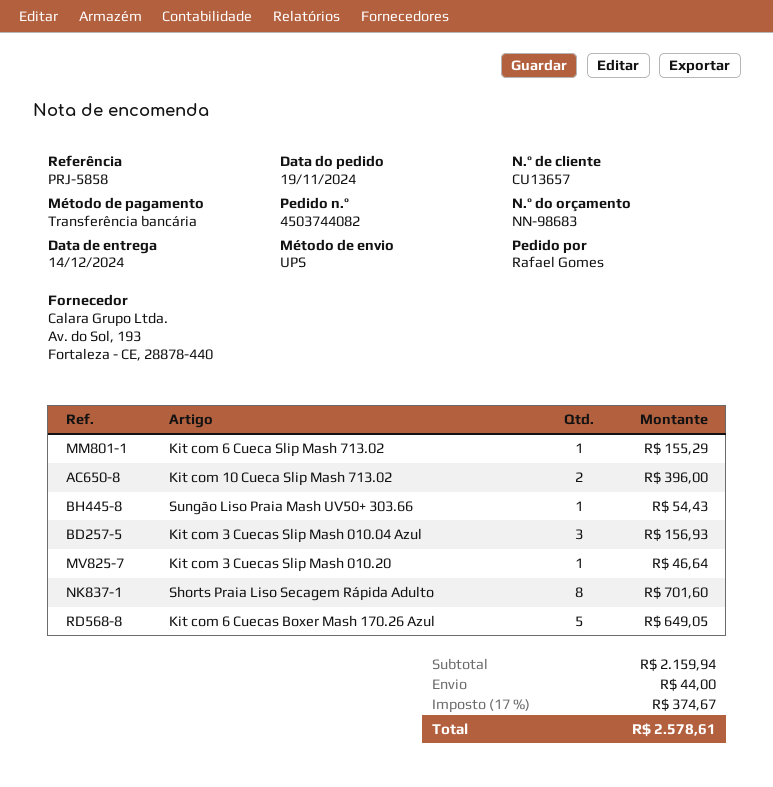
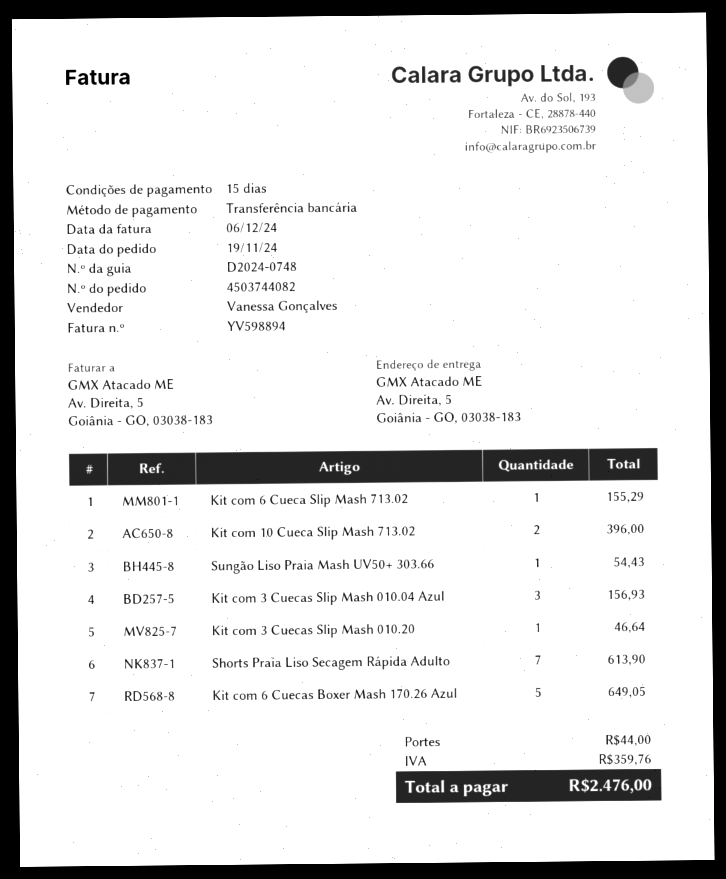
Shorts Praia Liso Secagem Rápida Adulto: 8 for 701.60 -> 7 for 613.90
tax: 374.67 -> 359.76
total: 2578.61 -> 2476.00

